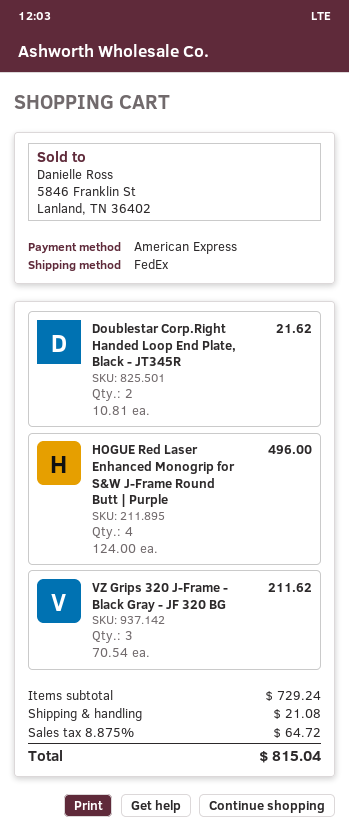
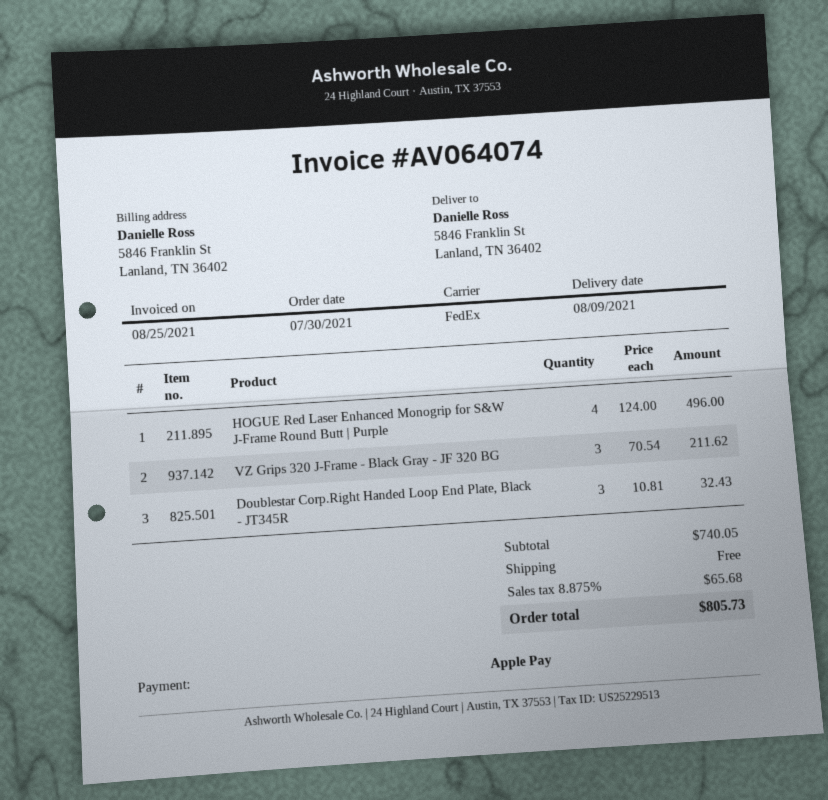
payment method: American Express -> Apple Pay
Doublestar Corp.Right Handed Loop End Plate, Black - JT345R: 2 x 10.81 = 21.62 -> 3 x 10.81 = 32.43
subtotal: 729.24 -> 740.05
shipping: 21.08 -> 0.00
tax: 8.875% = 64.72 -> 8.875% = 65.68
total: 815.04 -> 805.73

